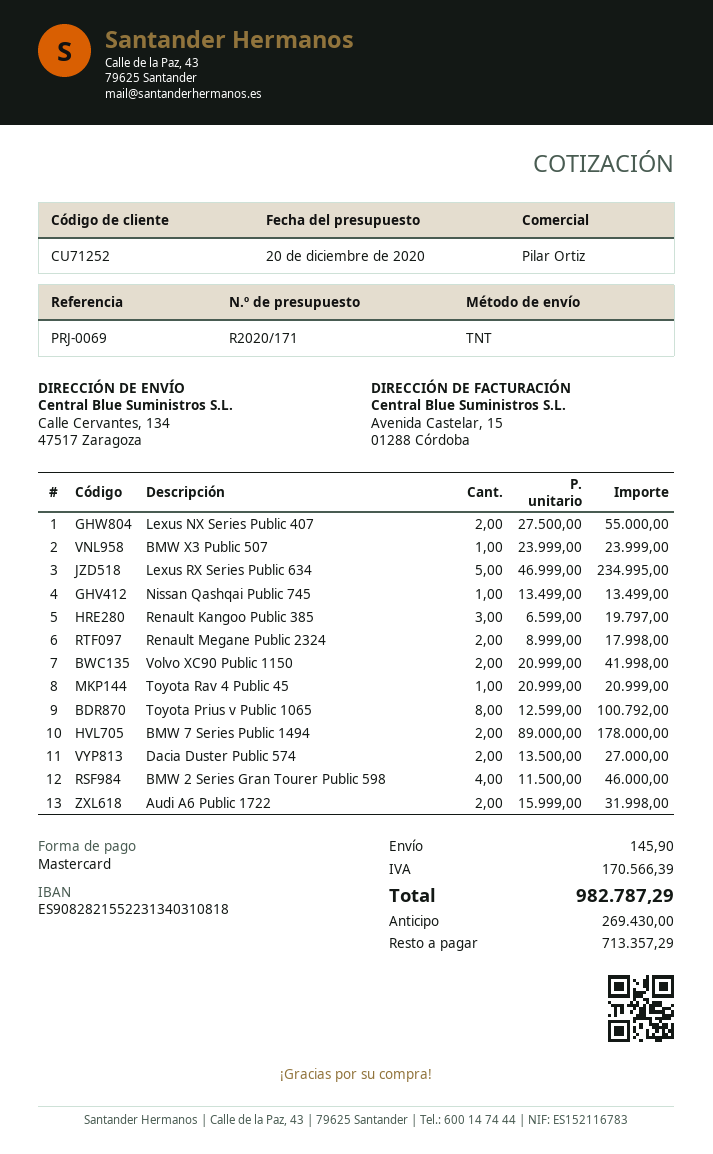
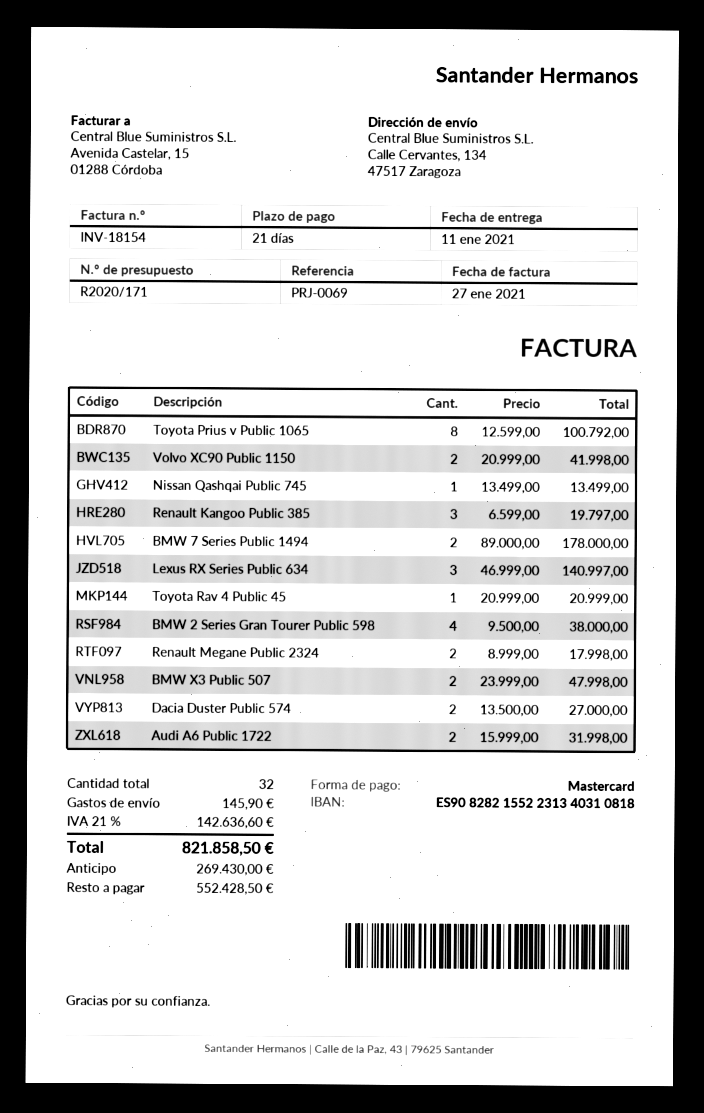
Lexus NX Series Public 407: 2 x 27500.00 = 55000.00 -> none
BMW X3 Public 507: 1 x 23999.00 = 23999.00 -> 2 x 23999.00 = 47998.00
Lexus RX Series Public 634: 5 x 46999.00 = 234995.00 -> 3 x 46999.00 = 140997.00
BMW 2 Series Gran Tourer Public 598: 4 x 11500.00 = 46000.00 -> 4 x 9500.00 = 38000.00
tax: 170566.39 -> 142636.60
total: 982787.29 -> 821858.50
balance: 713357.29 -> 552428.50

